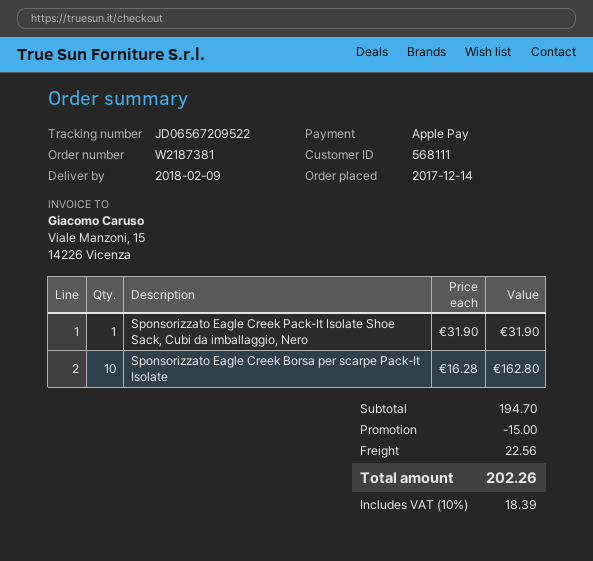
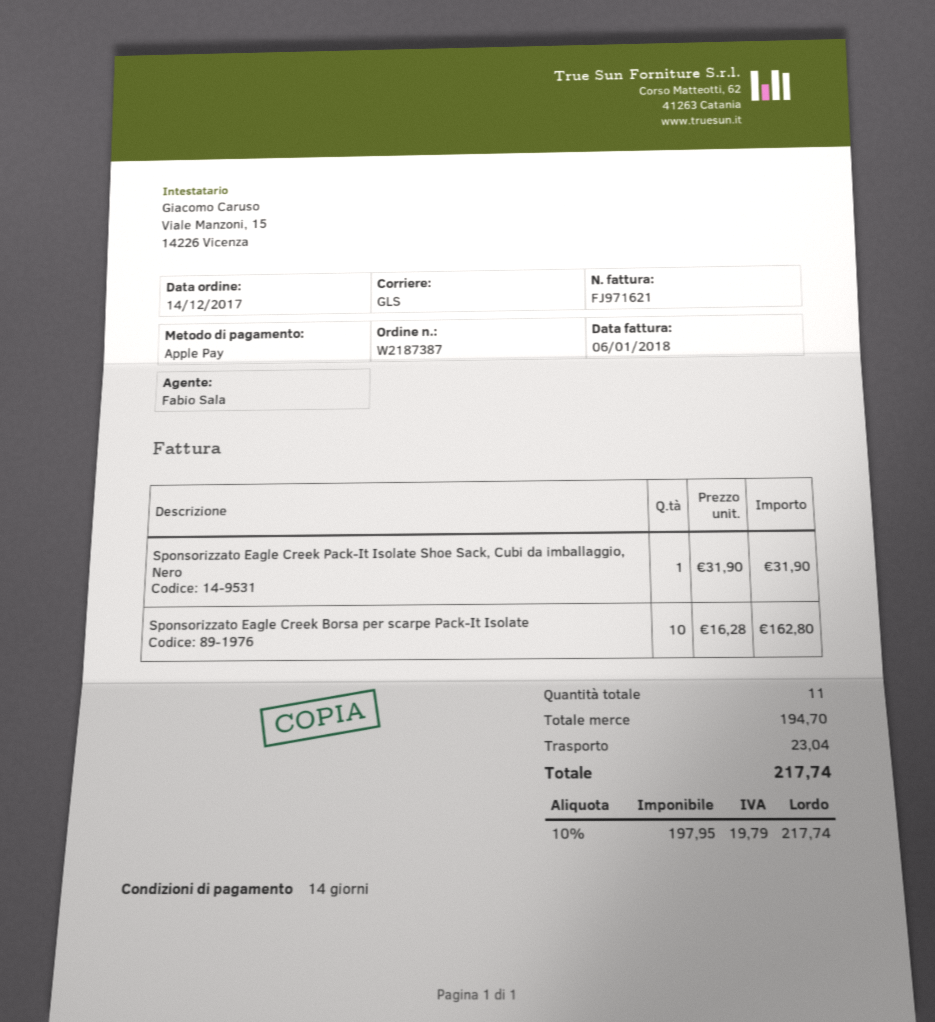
order number: W2187381 -> W2187387
discount: 15.00 -> none
shipping: 22.56 -> 23.04
tax: 10% = 18.39 -> 10% = 19.79
total: 202.26 -> 217.74

